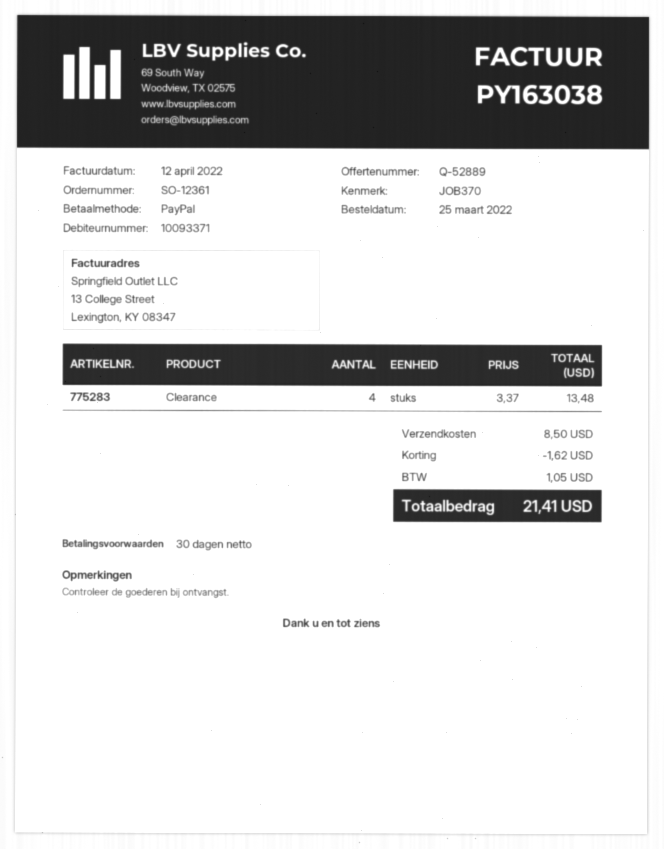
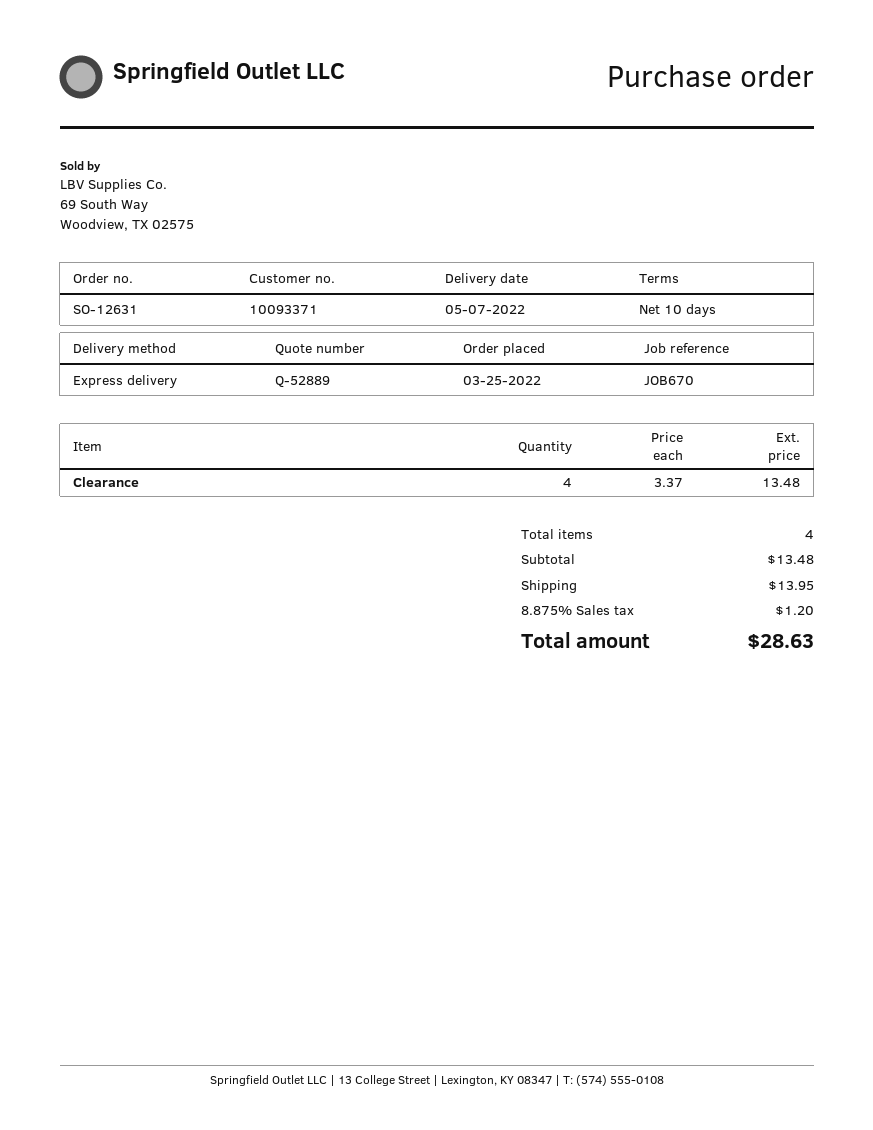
order number: SO-12361 -> SO-12631
payment terms: 30 days -> 10 days
reference: JOB370 -> JOB670
discount: 1.62 -> none
shipping: 8.50 -> 13.95
tax: 1.05 -> 1.20
total: 21.41 -> 28.63

